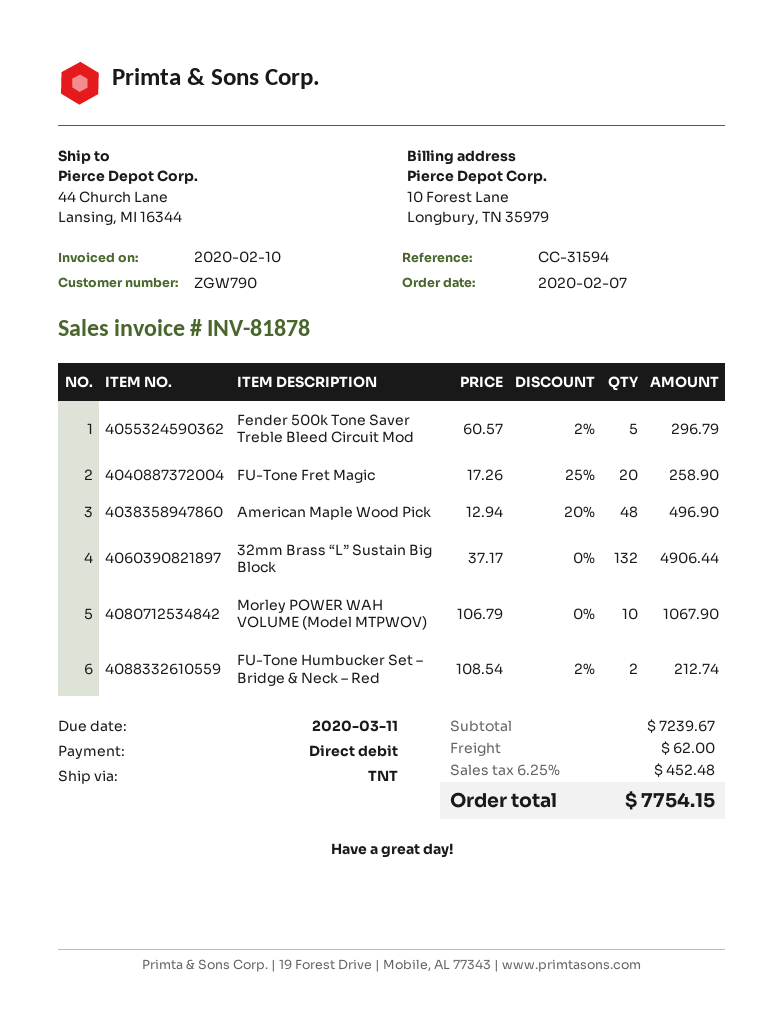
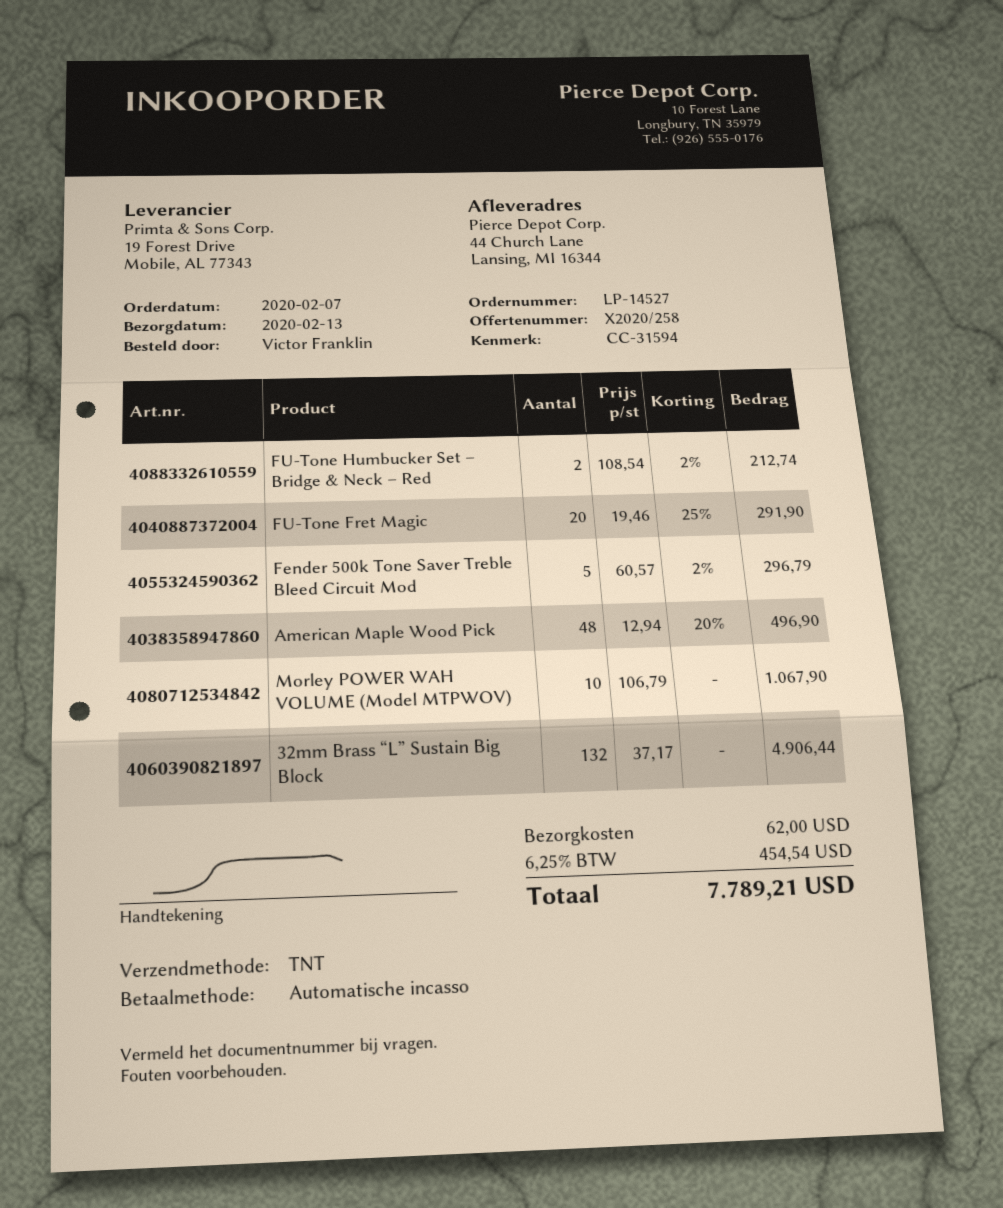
FU-Tone Fret Magic: 20 x 17.26 - 25% = 258.90 -> 20 x 19.46 - 25% = 291.90
tax: 6.25% = 452.48 -> 6.25% = 454.54
total: 7754.15 -> 7789.21

